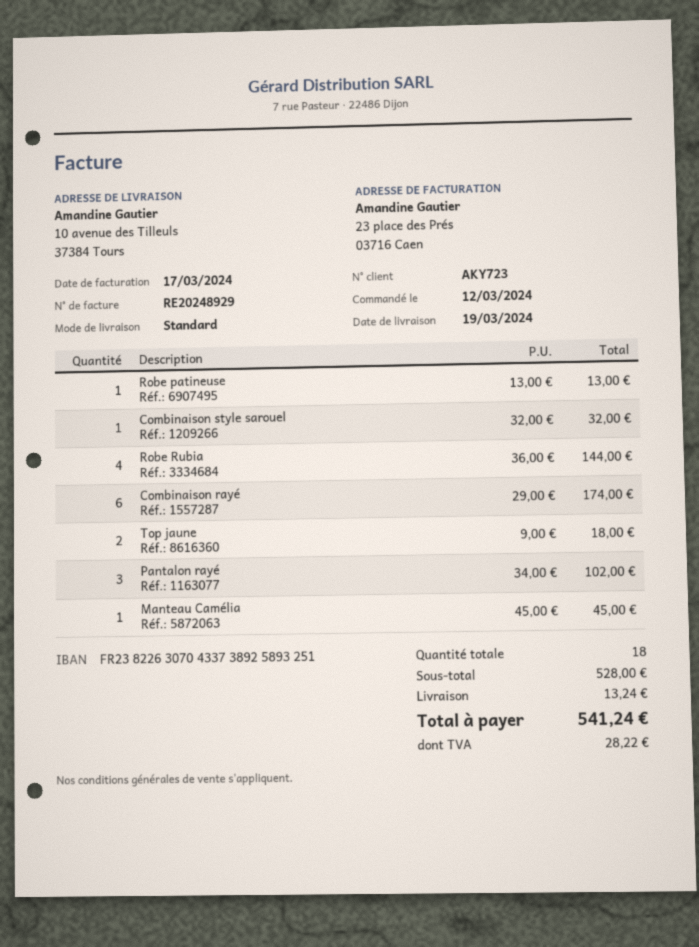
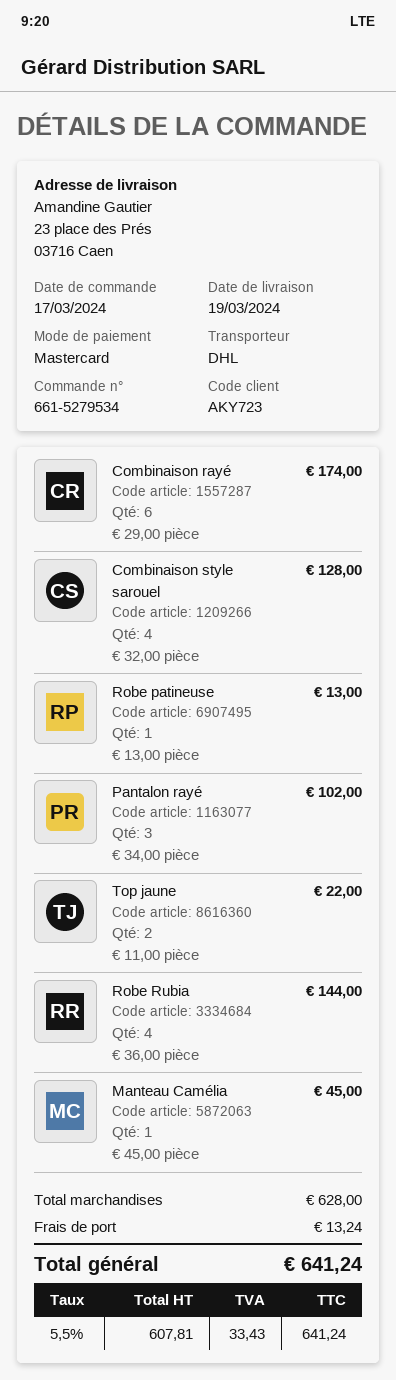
order date: 2024-03-12 -> 2024-03-17
shipping method: standard -> DHL
ship to: 10 avenue des Tilleuls, 37384 Tours -> 23 place des Prés, 03716 Caen
Combinaison style sarouel: 1 x 32.00 = 32.00 -> 4 x 32.00 = 128.00
Top jaune: 2 x 9.00 = 18.00 -> 2 x 11.00 = 22.00
subtotal: 528.00 -> 628.00
tax: 28.22 -> 33.43
total: 541.24 -> 641.24

